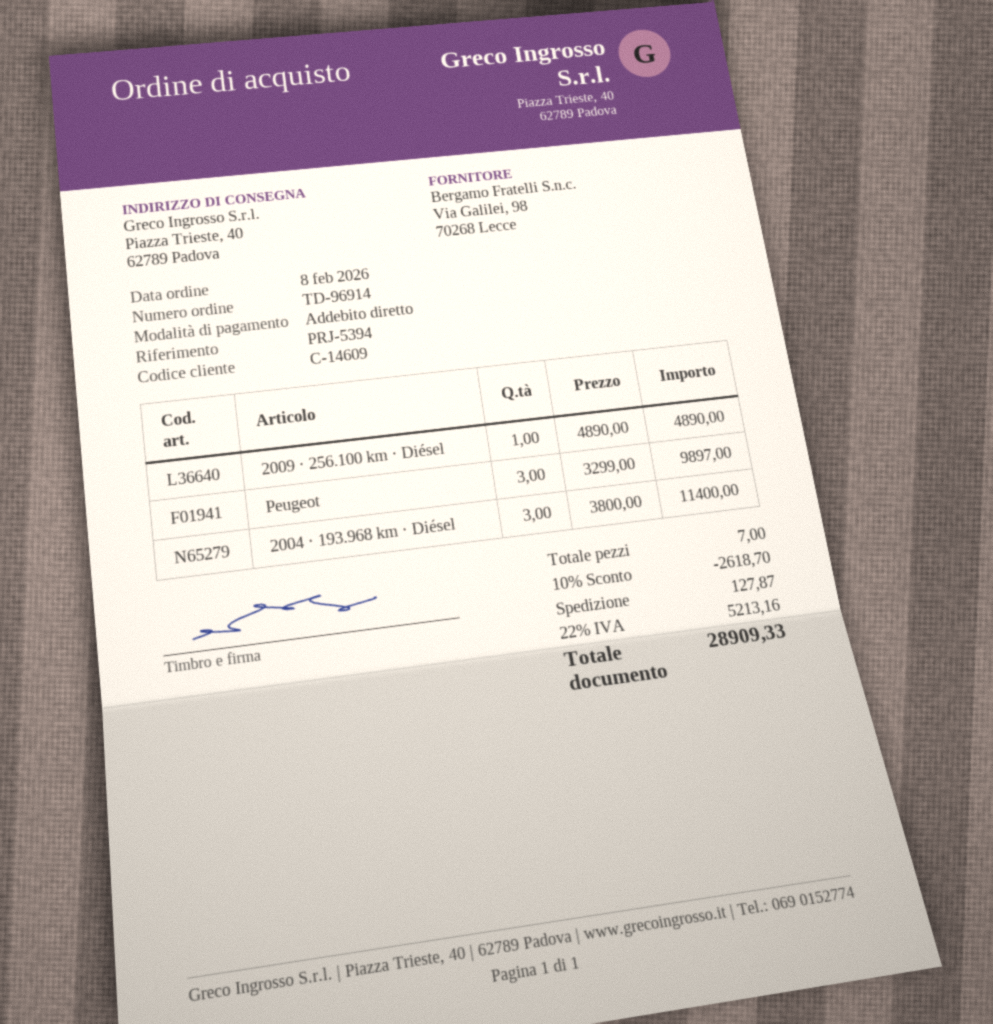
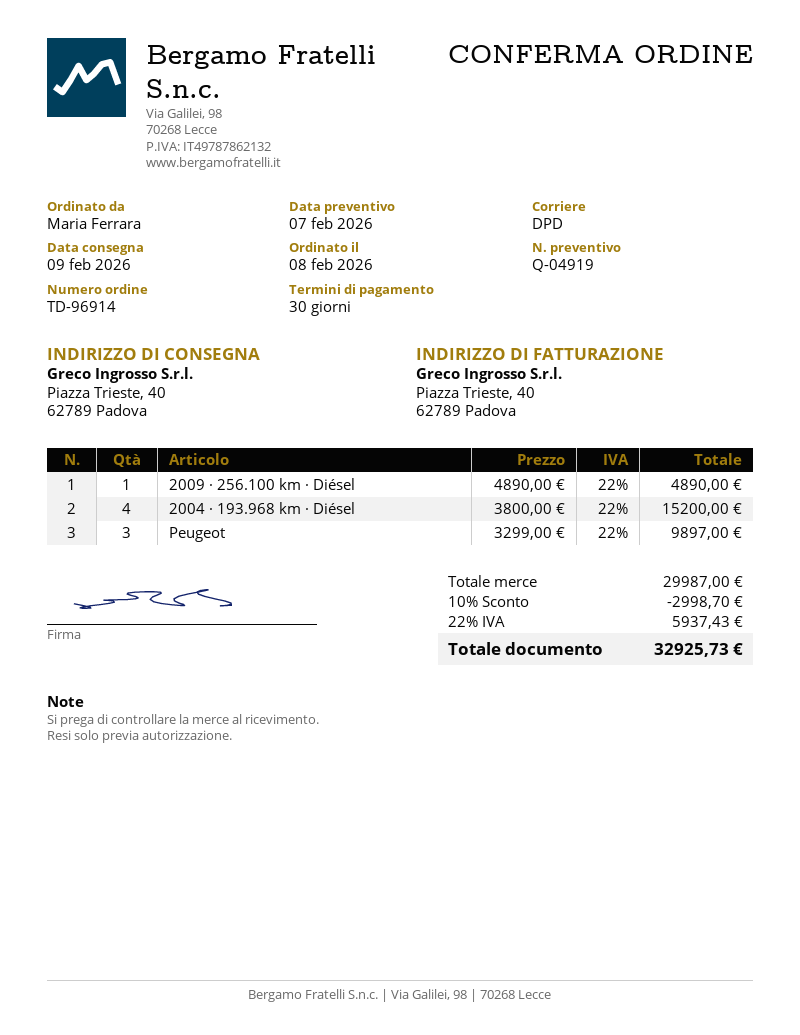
2004 · 193.968 km · Diésel: 3 x 3800.00 = 11400.00 -> 4 x 3800.00 = 15200.00
discount: 10% = 2618.70 -> 10% = 2998.70
shipping: 127.87 -> none
tax: 22% = 5213.16 -> 22% = 5937.43
total: 28909.33 -> 32925.73

